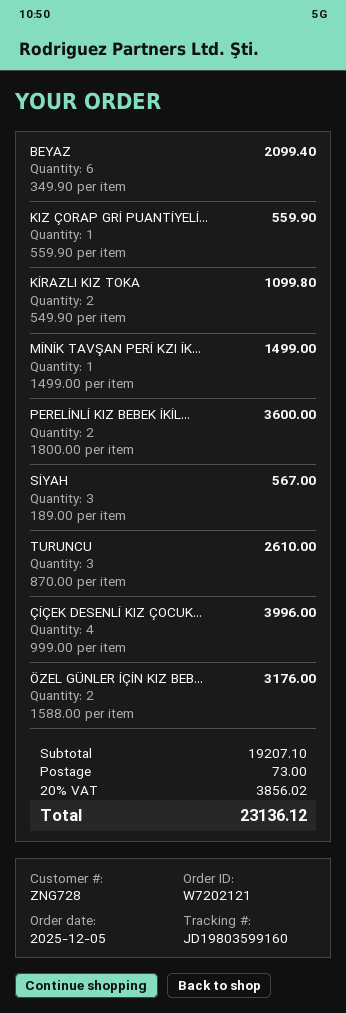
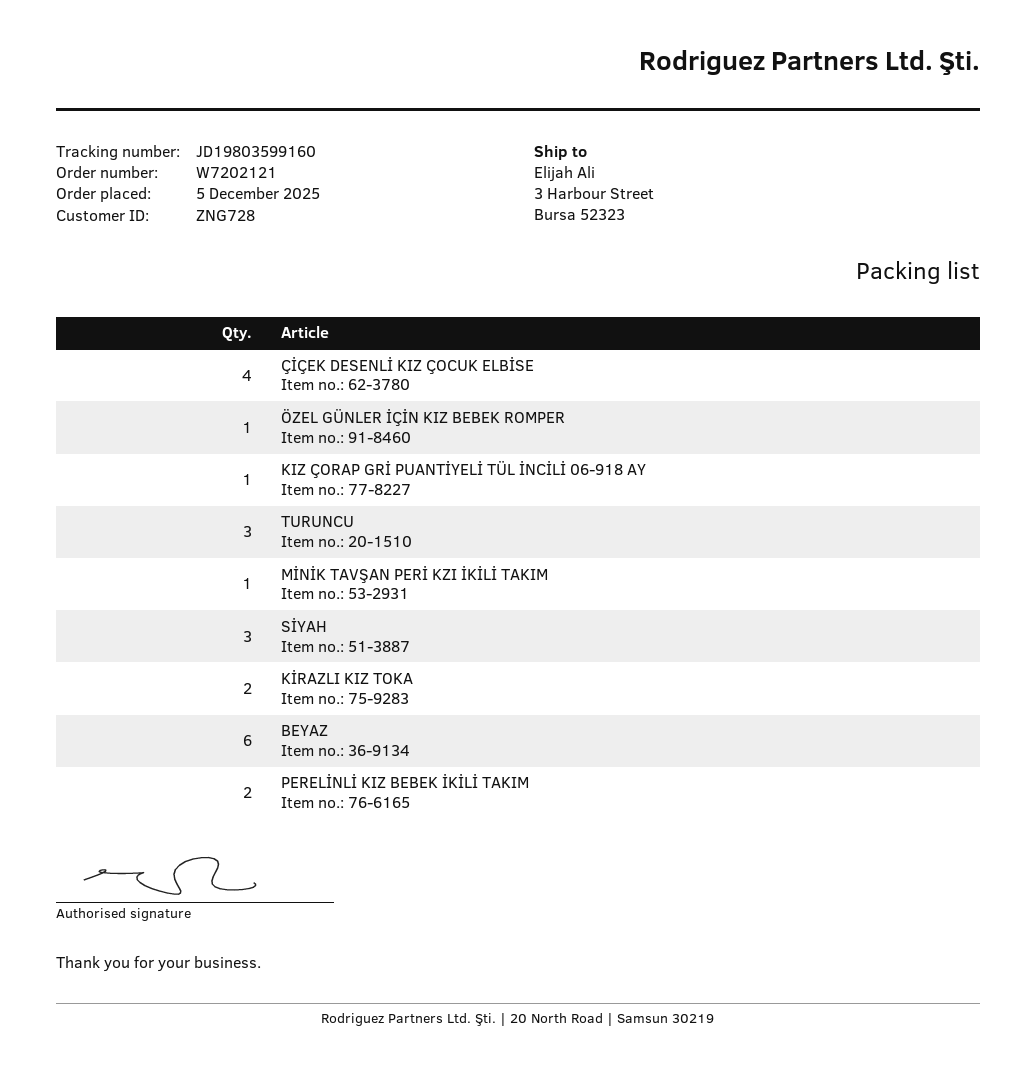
ÖZEL GÜNLER İÇİN KIZ BEB...: 2 -> 1

